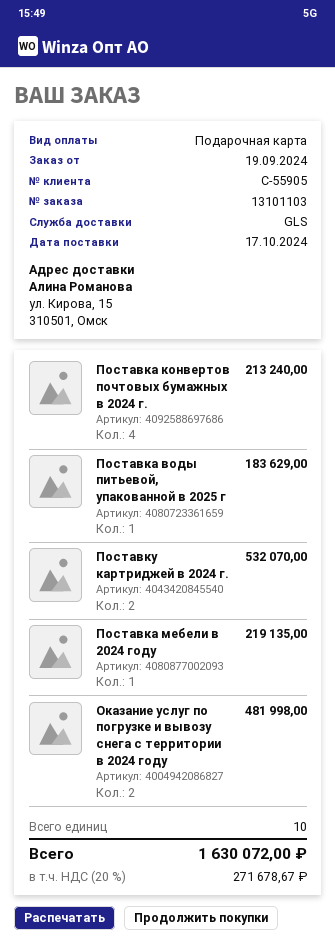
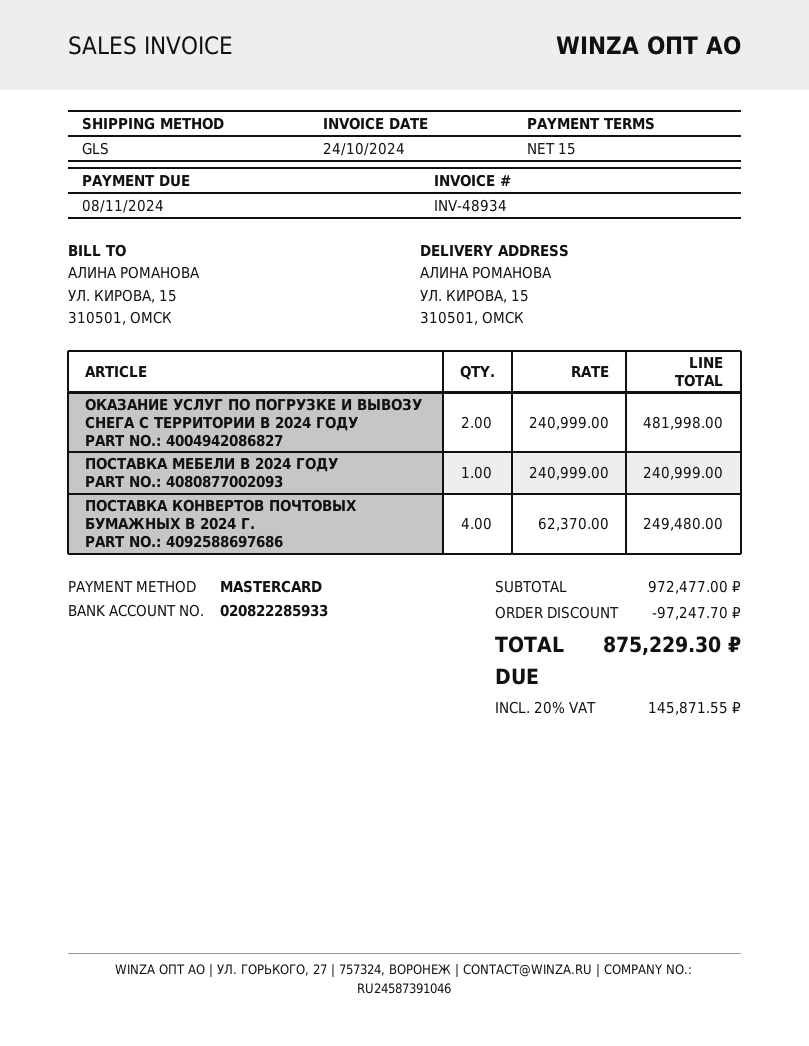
payment method: gift card -> Mastercard
Поставка конвертов почтовых бумажных в 2024 г.: 4 for 213240.00 -> 4 for 249480.00
Поставка воды питьевой, упакованной в 2025 г: 1 for 183629.00 -> none
Поставку картриджей в 2024 г.: 2 for 532070.00 -> none
Поставка мебели в 2024 году: 1 for 219135.00 -> 1 for 240999.00
discount: none -> 97247.70
tax: 20% = 271678.67 -> 20% = 145871.55
total: 1630072.00 -> 875229.30

